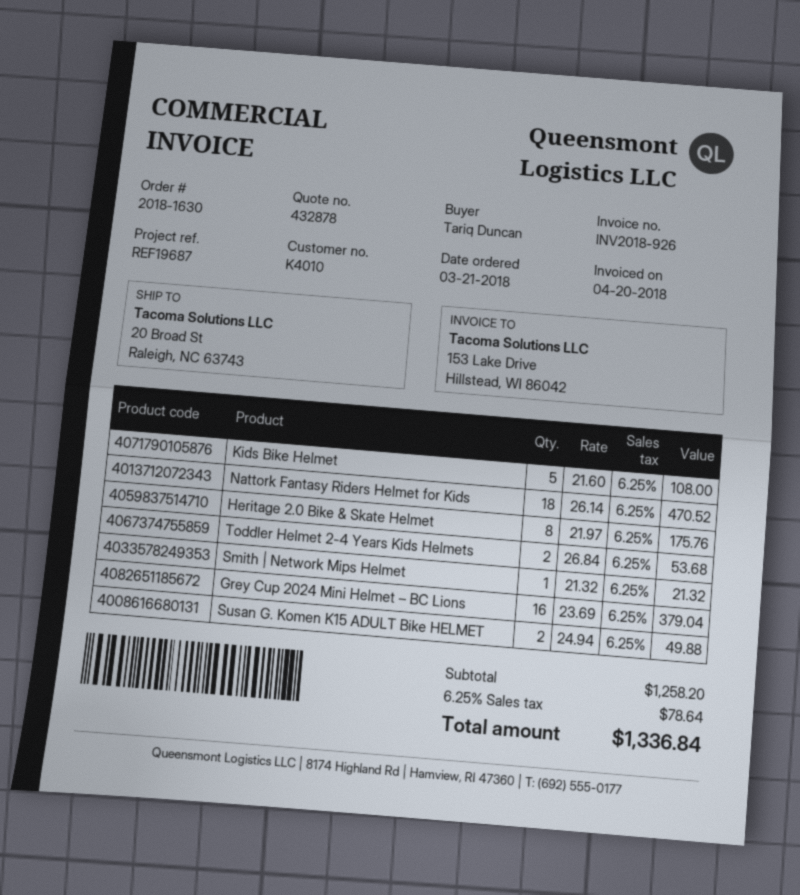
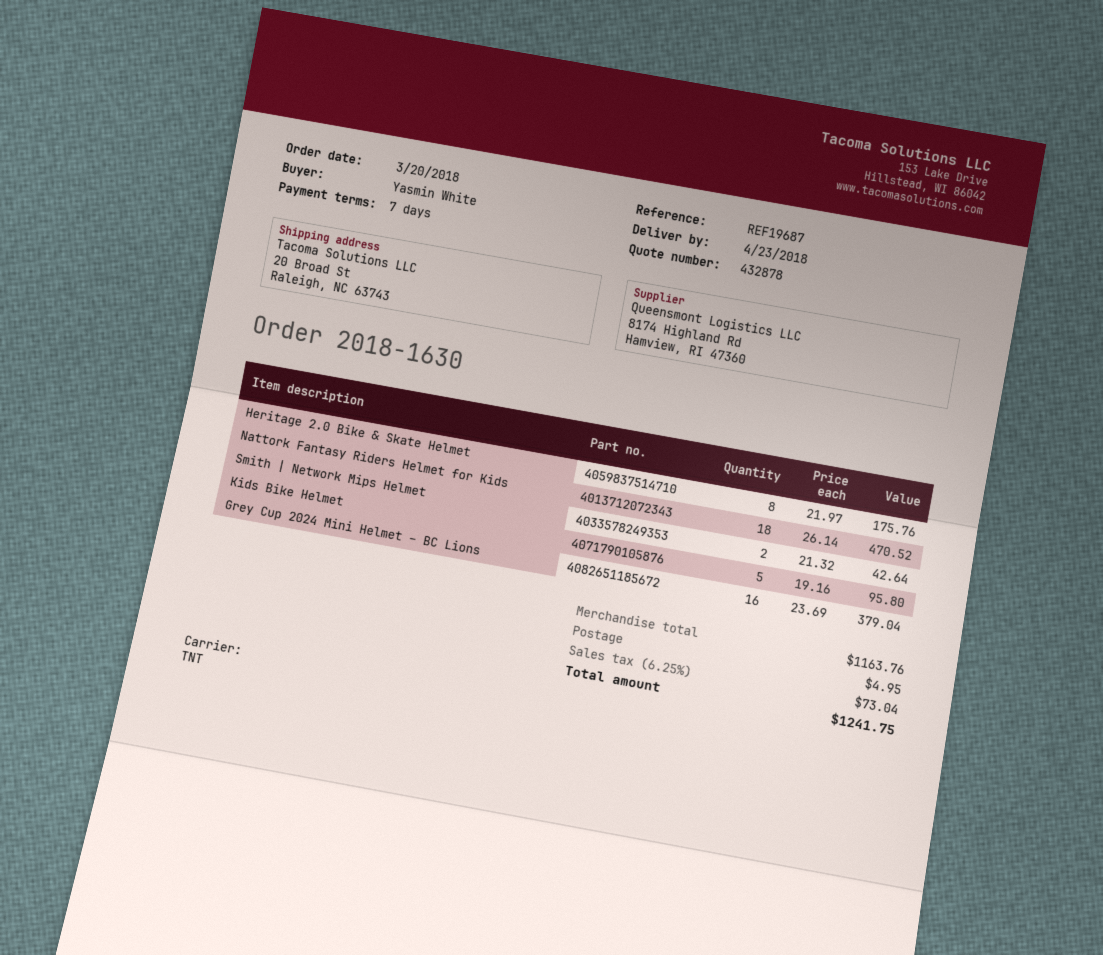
order date: 2018-03-21 -> 2018-03-20
ordered by: Tariq Duncan -> Yasmin White
Kids Bike Helmet: 5 x 21.60 = 108.00 -> 5 x 19.16 = 95.80
Toddler Helmet 2-4 Years Kids Helmets: 2 x 26.84 = 53.68 -> none
Smith | Network Mips Helmet: 1 x 21.32 = 21.32 -> 2 x 21.32 = 42.64
Susan G. Komen K15 ADULT Bike HELMET: 2 x 24.94 = 49.88 -> none
subtotal: 1258.20 -> 1163.76
shipping: none -> 4.95
tax: 6.25% = 78.64 -> 6.25% = 73.04
total: 1336.84 -> 1241.75

